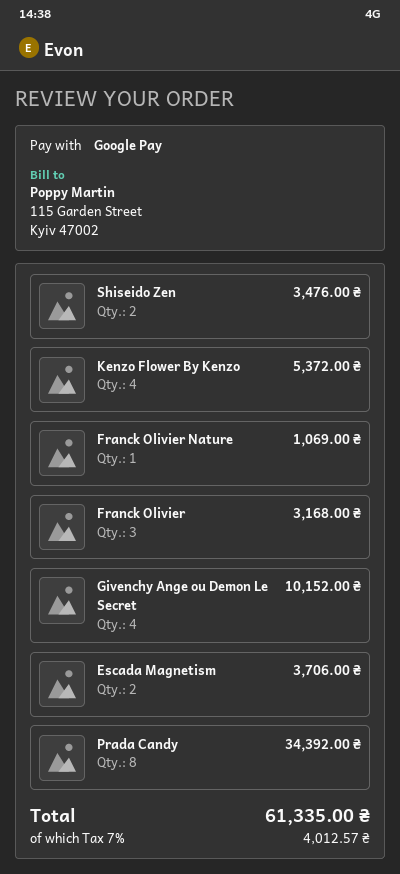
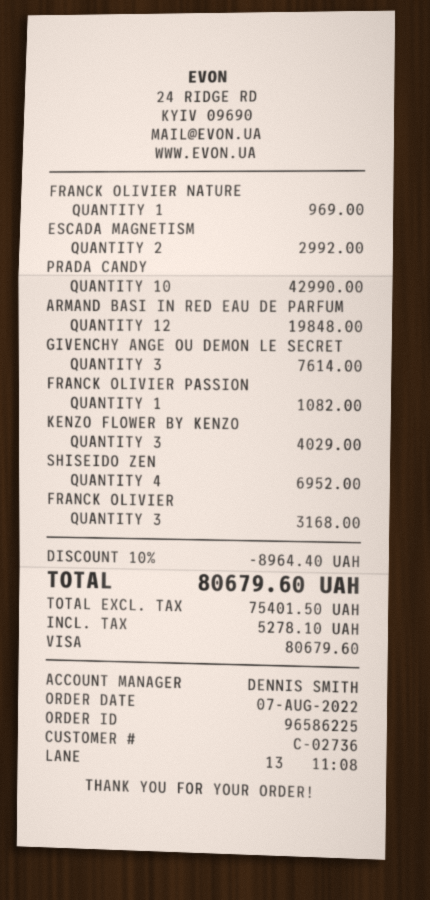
payment method: Google Pay -> Visa
Shiseido Zen: 2 for 3476.00 -> 4 for 6952.00
Kenzo Flower By Kenzo: 4 for 5372.00 -> 3 for 4029.00
Franck Olivier Nature: 1 for 1069.00 -> 1 for 969.00
Givenchy Ange ou Demon Le Secret: 4 for 10152.00 -> 3 for 7614.00
Escada Magnetism: 2 for 3706.00 -> 2 for 2992.00
Prada Candy: 8 for 34392.00 -> 10 for 42990.00
ARMAND BASI IN RED EAU DE PARFUM: none -> 12 for 19848.00
FRANCK OLIVIER PASSION: none -> 1 for 1082.00
discount: none -> 10% = 8964.40
tax: 4012.57 -> 5278.10
total: 61335.00 -> 80679.60

